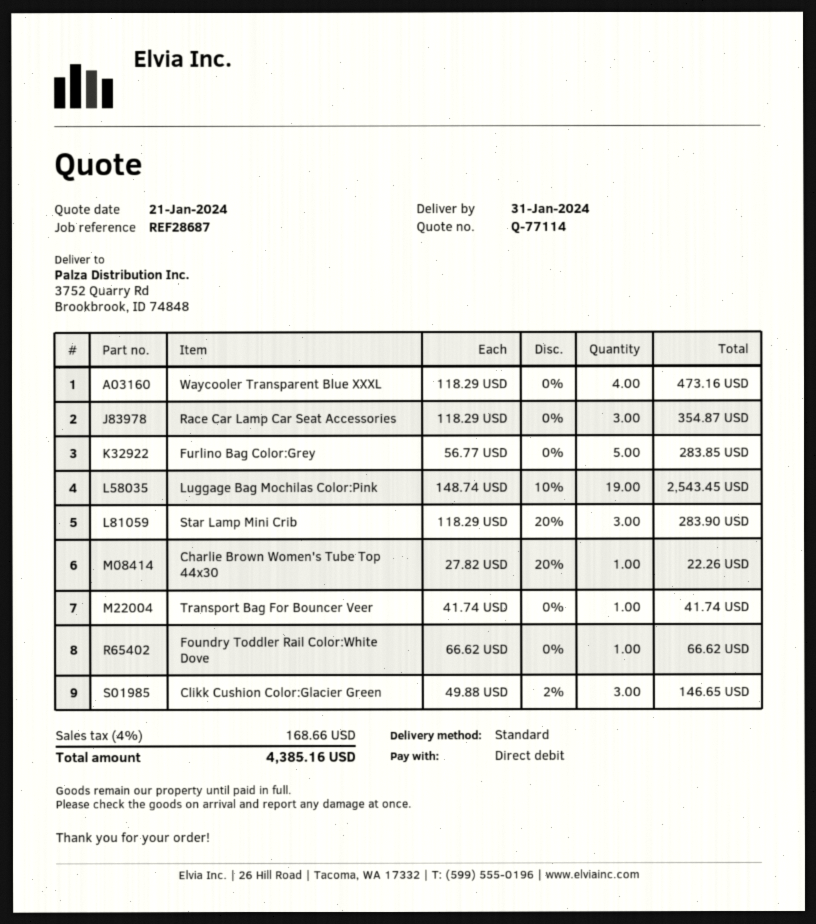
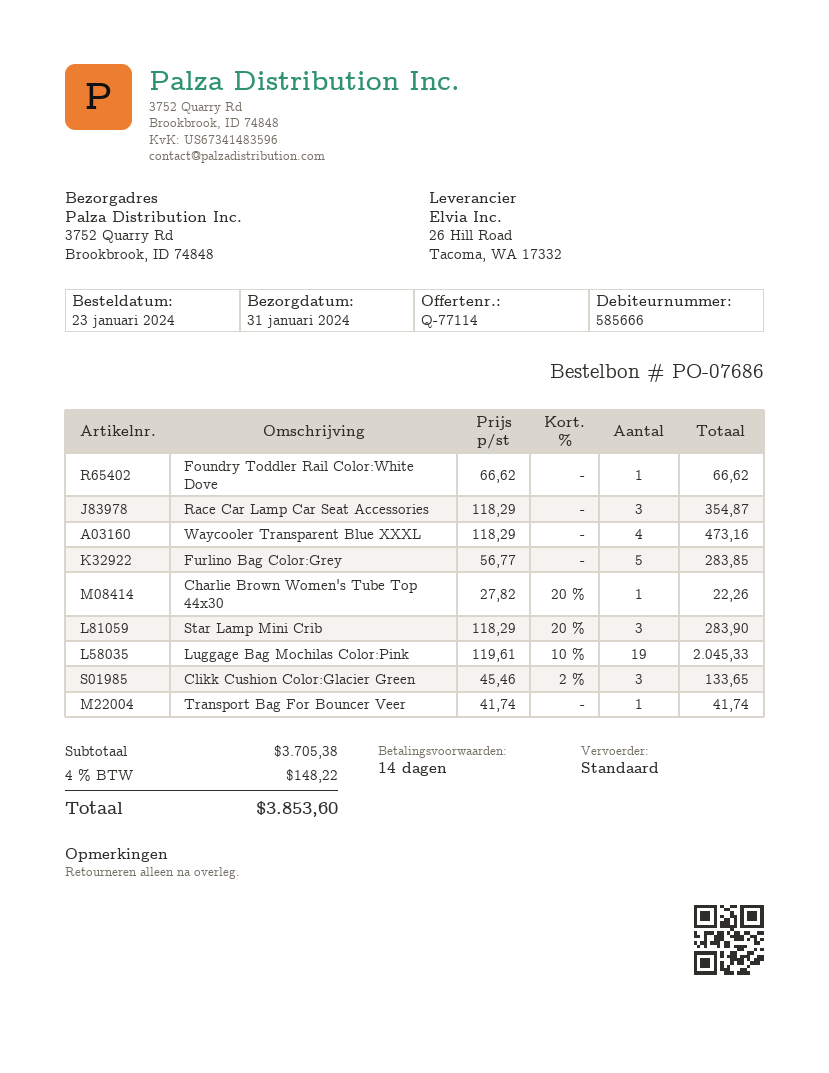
Luggage Bag Mochilas Color:Pink: 19 x 148.74 - 10% = 2543.45 -> 19 x 119.61 - 10% = 2045.33
Clikk Cushion Color:Glacier Green: 3 x 49.88 - 2% = 146.65 -> 3 x 45.46 - 2% = 133.65
tax: 4% = 168.66 -> 4% = 148.22
total: 4385.16 -> 3853.60

